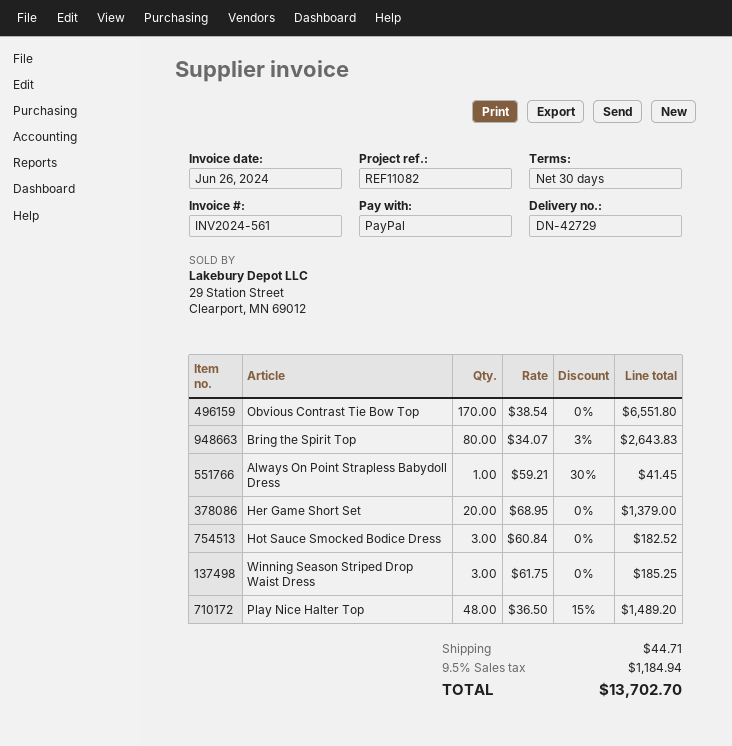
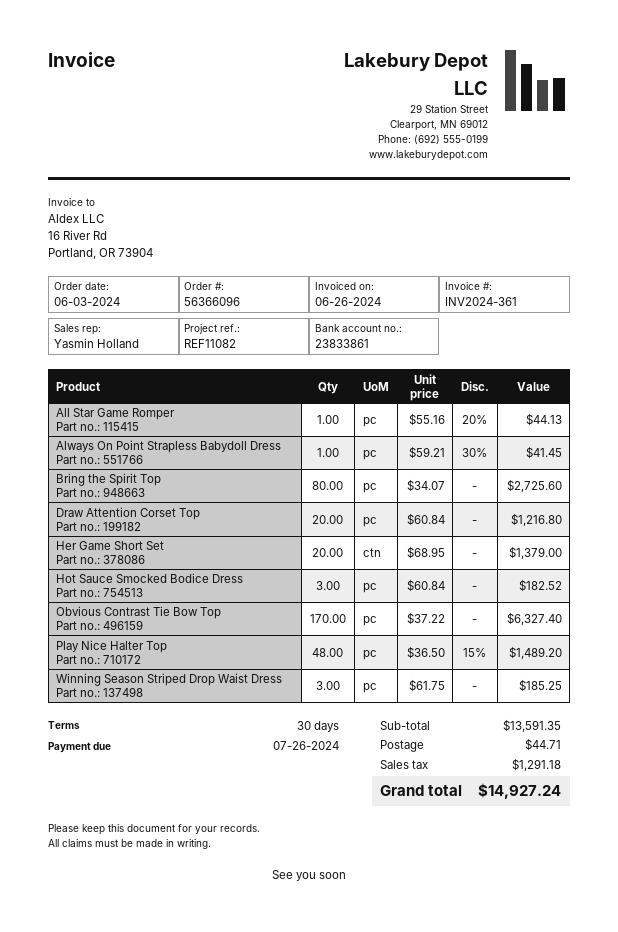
invoice number: INV2024-561 -> INV2024-361
Obvious Contrast Tie Bow Top: 170 x 38.54 = 6551.80 -> 170 x 37.22 = 6327.40
Bring the Spirit Top: 80 x 34.07 - 3% = 2643.83 -> 80 x 34.07 = 2725.60
All Star Game Romper: none -> 1 x 55.16 - 20% = 44.13
Draw Attention Corset Top: none -> 20 x 60.84 = 1216.80
tax: 1184.94 -> 1291.18
total: 13702.70 -> 14927.24

